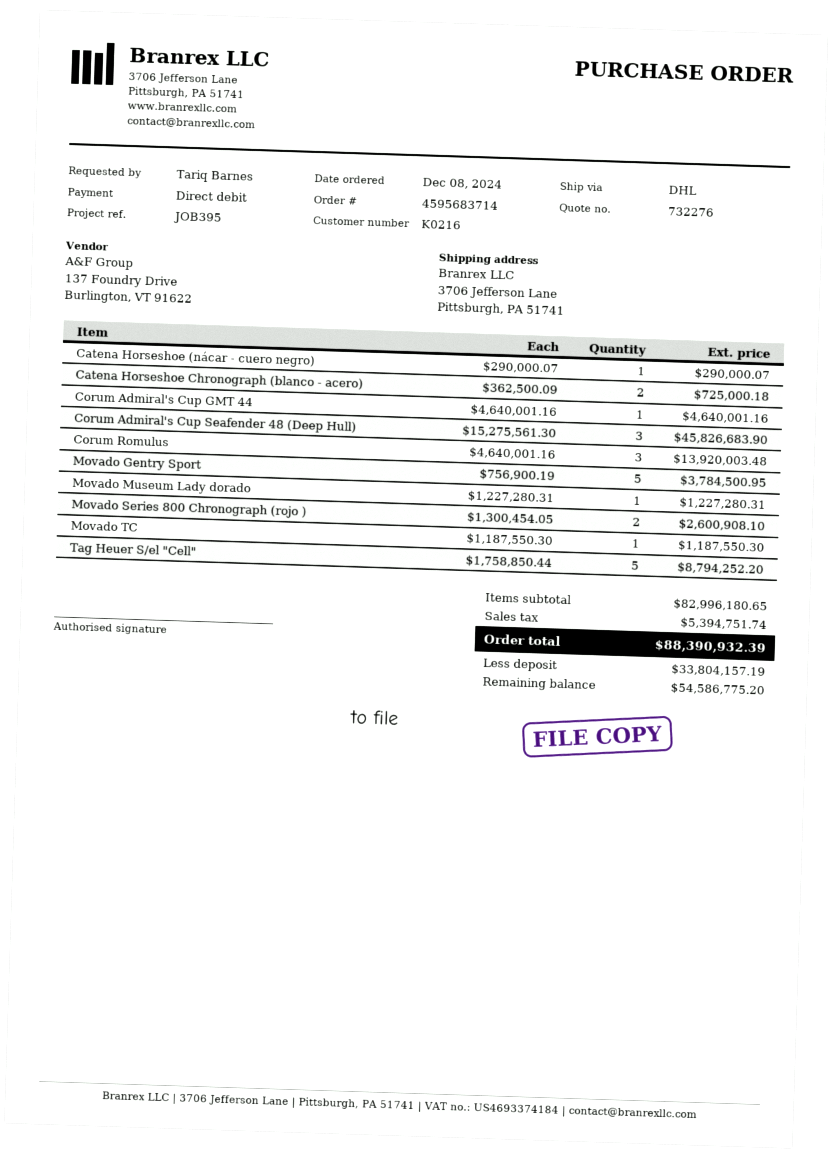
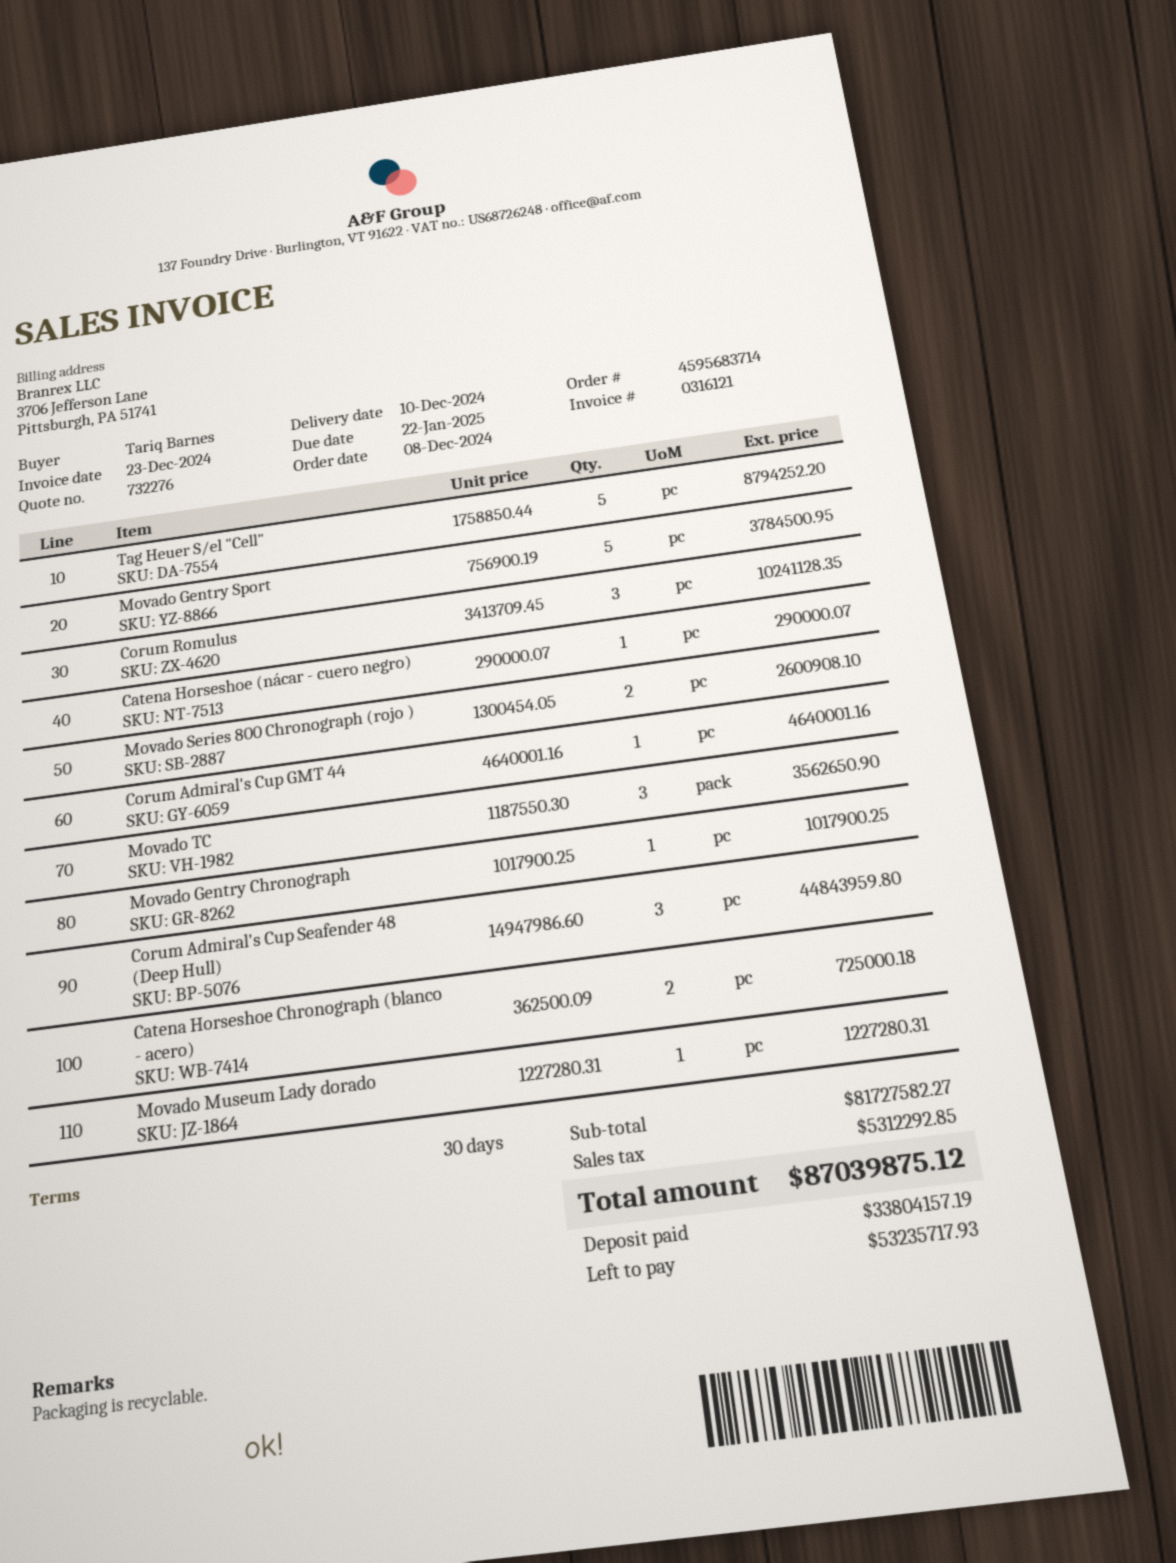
Corum Admiral's Cup Seafender 48 (Deep Hull): 3 x 15275561.30 = 45826683.90 -> 3 x 14947986.60 = 44843959.80
Corum Romulus: 3 x 4640001.16 = 13920003.48 -> 3 x 3413709.45 = 10241128.35
Movado TC: 1 x 1187550.30 = 1187550.30 -> 3 x 1187550.30 = 3562650.90
Movado Gentry Chronograph: none -> 1 x 1017900.25 = 1017900.25
subtotal: 82996180.65 -> 81727582.27
tax: 5394751.74 -> 5312292.85
total: 88390932.39 -> 87039875.12
balance: 54586775.20 -> 53235717.93

